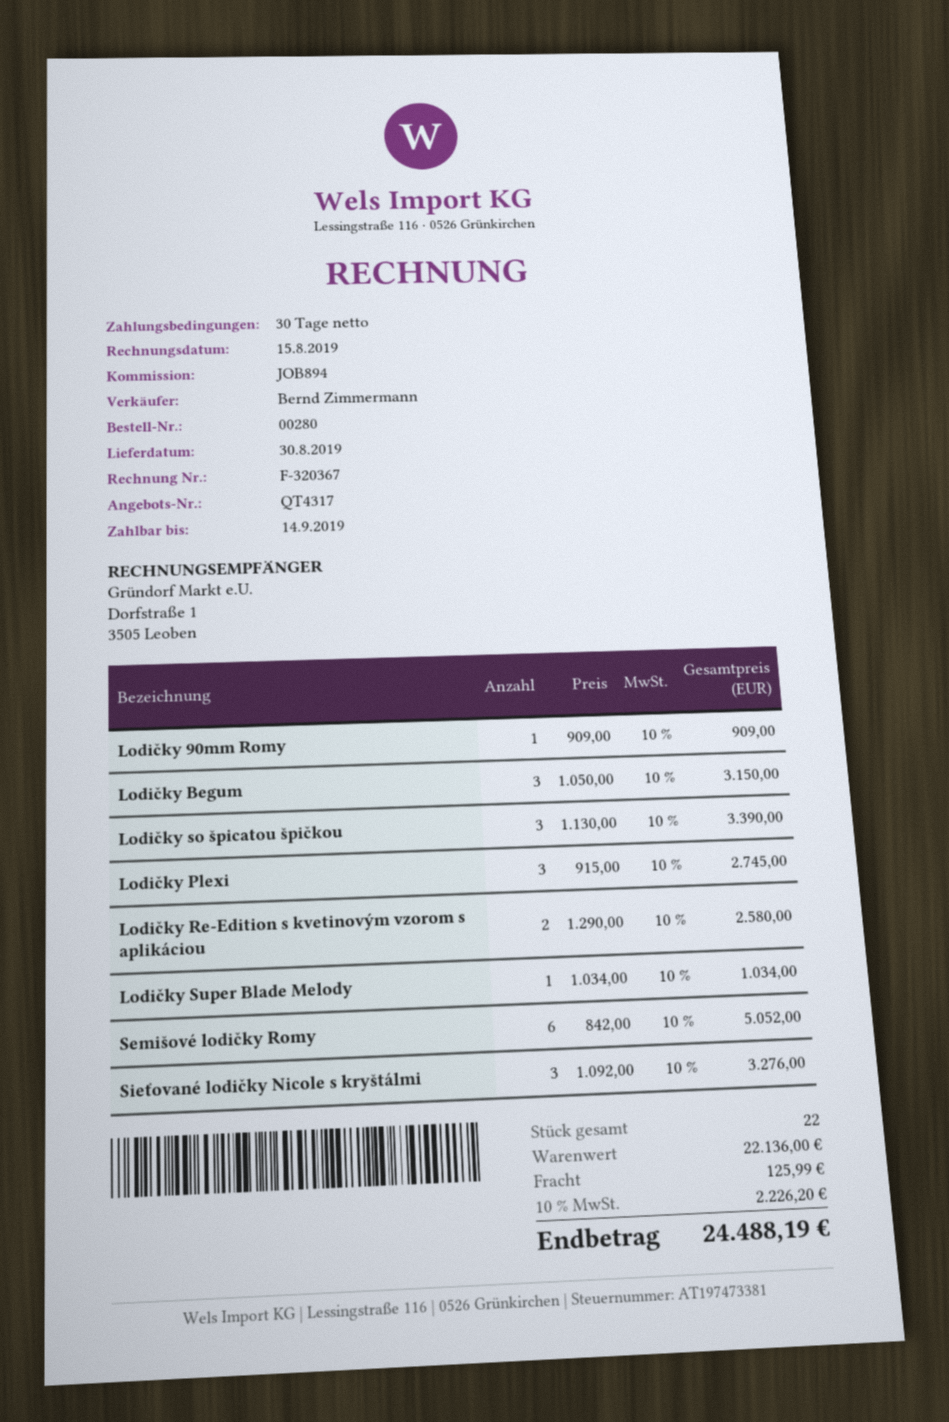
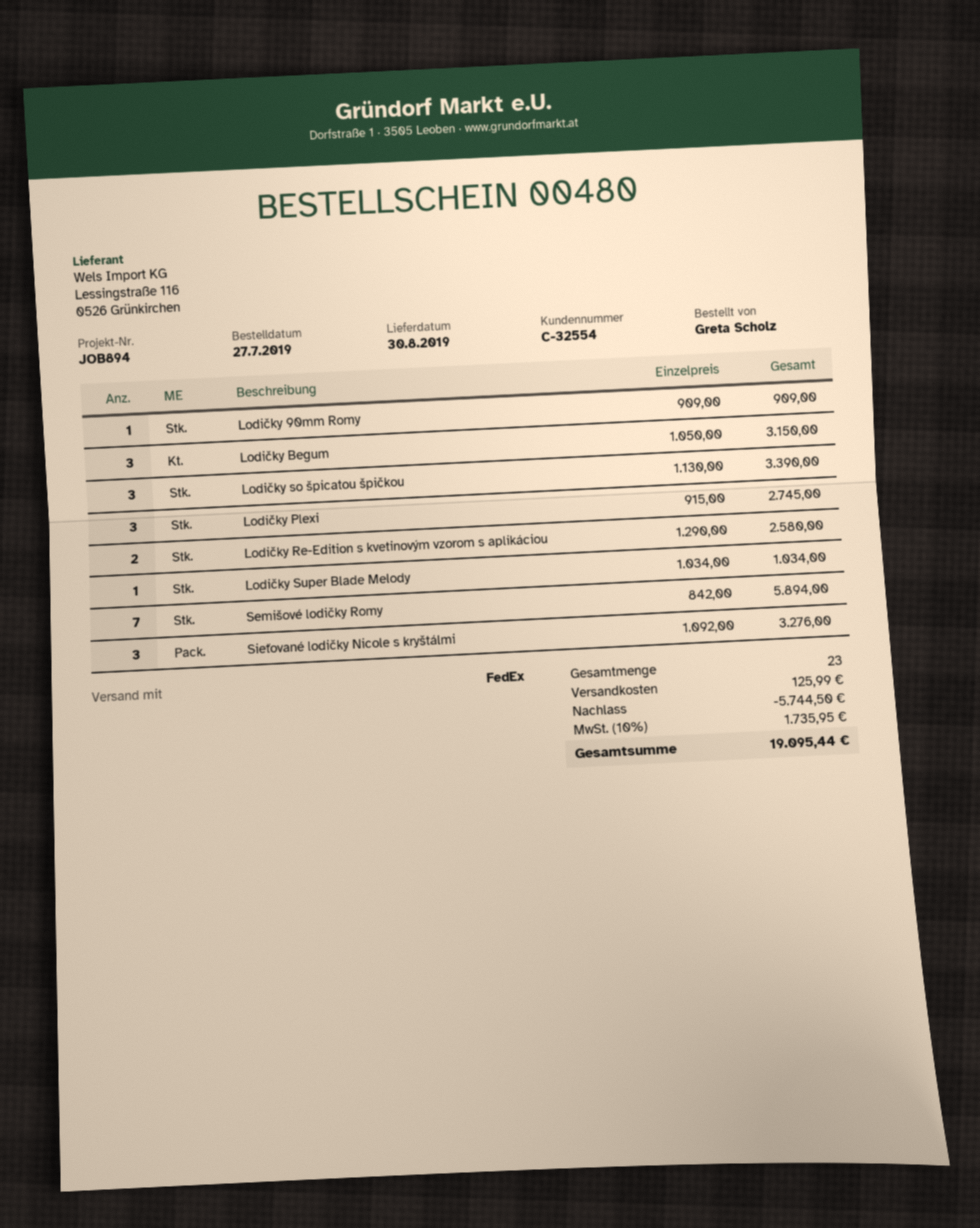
order number: 00280 -> 00480
Semišové lodičky Romy: 6 x 842.00 = 5052.00 -> 7 x 842.00 = 5894.00
total quantity: 22 -> 23
discount: none -> 5744.50
tax: 10% = 2226.20 -> 10% = 1735.95
total: 24488.19 -> 19095.44

